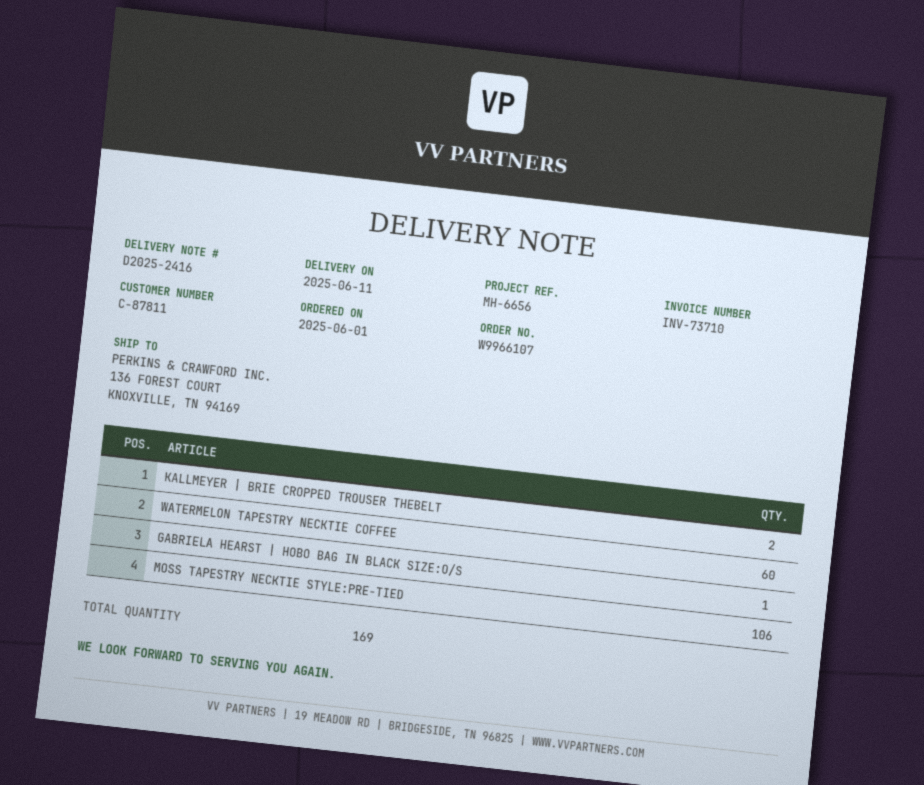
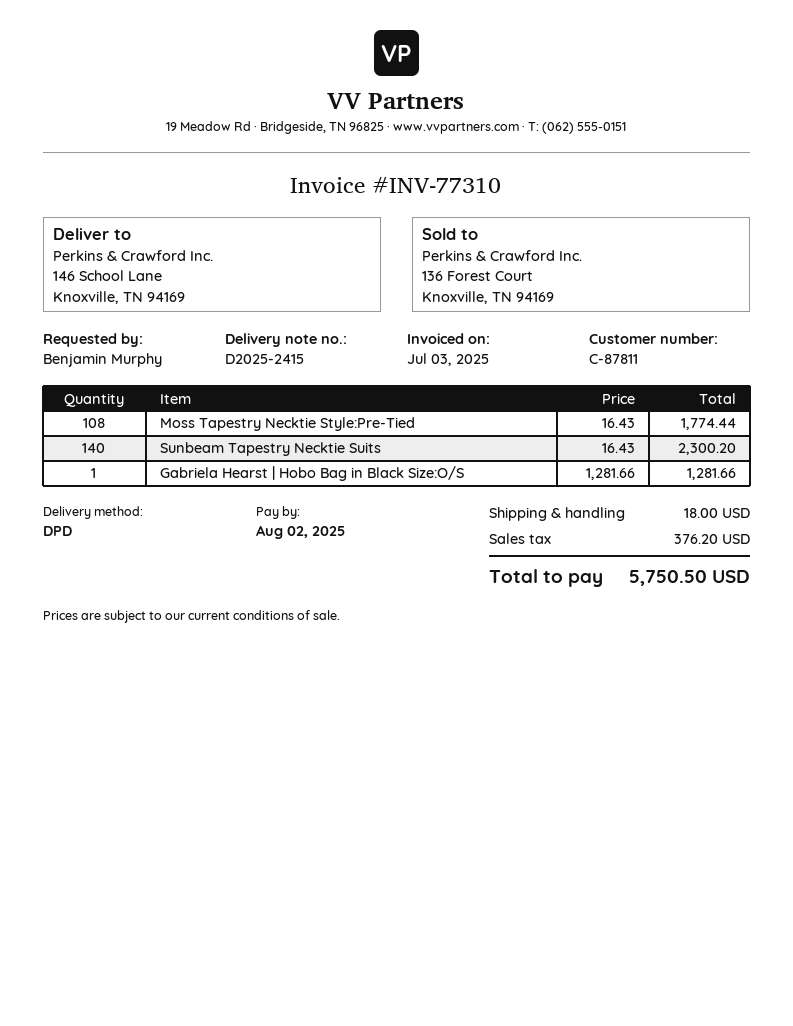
delivery note number: D2025-2416 -> D2025-2415
invoice number: INV-73710 -> INV-77310
ship to: 136 FOREST COURT, KNOXVILLE, TN 94169 -> 146 School Lane, Knoxville, TN 94169
KALLMEYER | BRIE CROPPED TROUSER THEBELT: 2 -> none
WATERMELON TAPESTRY NECKTIE COFFEE: 60 -> none
MOSS TAPESTRY NECKTIE STYLE:PRE-TIED: 106 -> 108
Sunbeam Tapestry Necktie Suits: none -> 140

